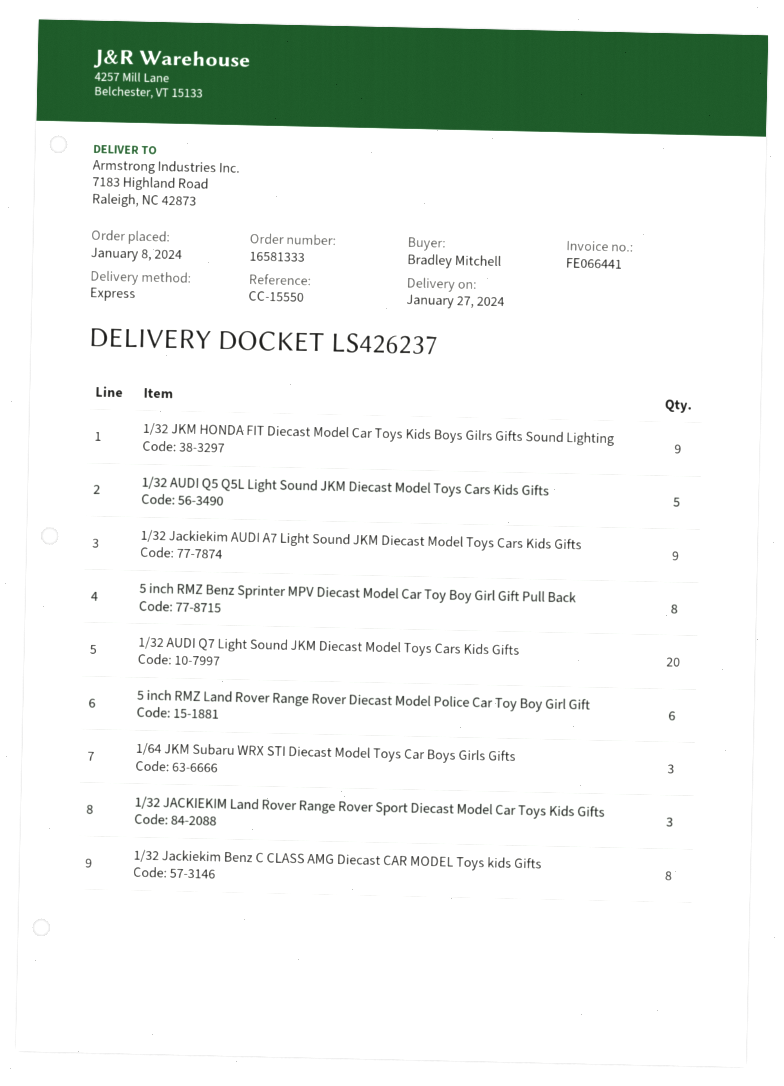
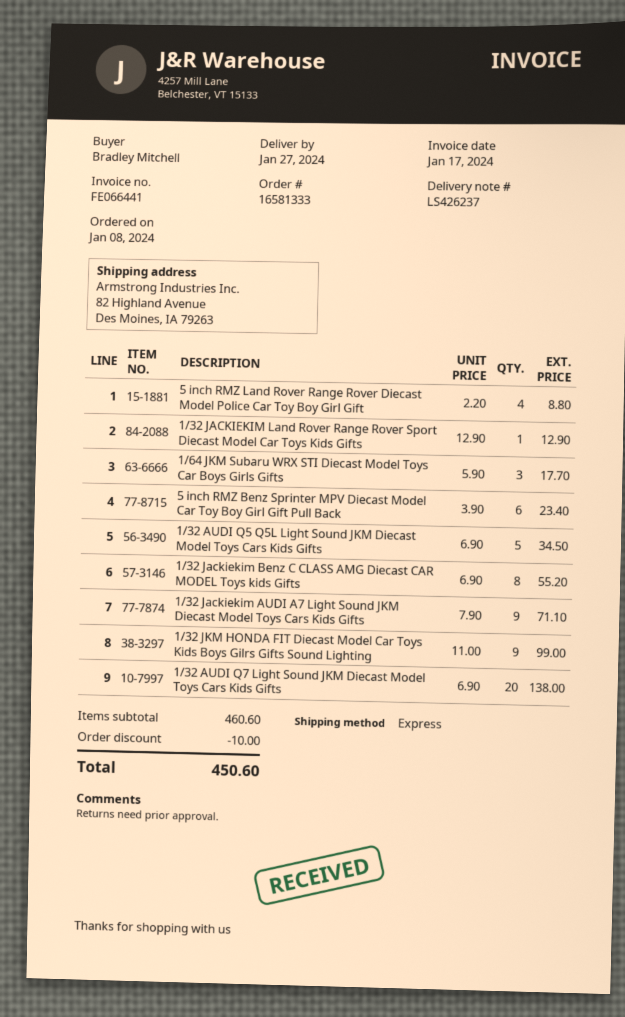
ship to: 7183 Highland Road, Raleigh, NC 42873 -> 82 Highland Avenue, Des Moines, IA 79263
5 inch RMZ Benz Sprinter MPV Diecast Model Car Toy Boy Girl Gift Pull Back: 8 -> 6
5 inch RMZ Land Rover Range Rover Diecast Model Police Car Toy Boy Girl Gift: 6 -> 4
1/32 JACKIEKIM Land Rover Range Rover Sport Diecast Model Car Toys Kids Gifts: 3 -> 1

